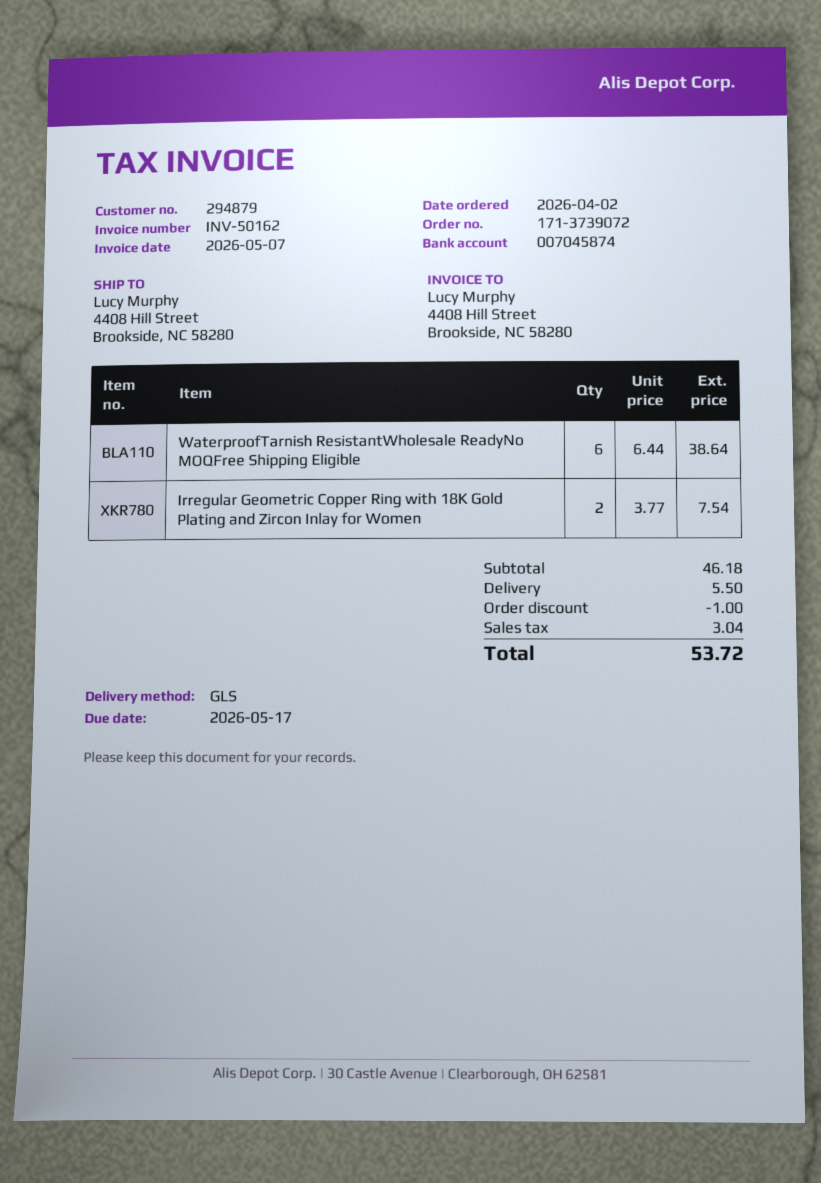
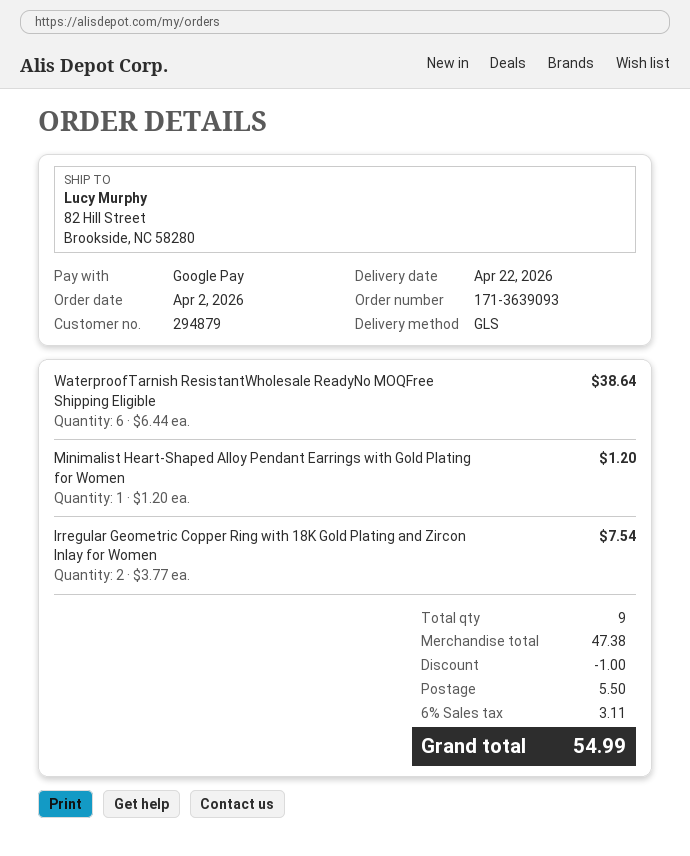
order number: 171-3739072 -> 171-3639093
ship to: 4408 Hill Street, Brookside, NC 58280 -> 82 Hill Street, Brookside, NC 58280
Minimalist Heart-Shaped Alloy Pendant Earrings with Gold Plating for Women: none -> 1 x 1.20 = 1.20
subtotal: 46.18 -> 47.38
tax: 3.04 -> 3.11
total: 53.72 -> 54.99

